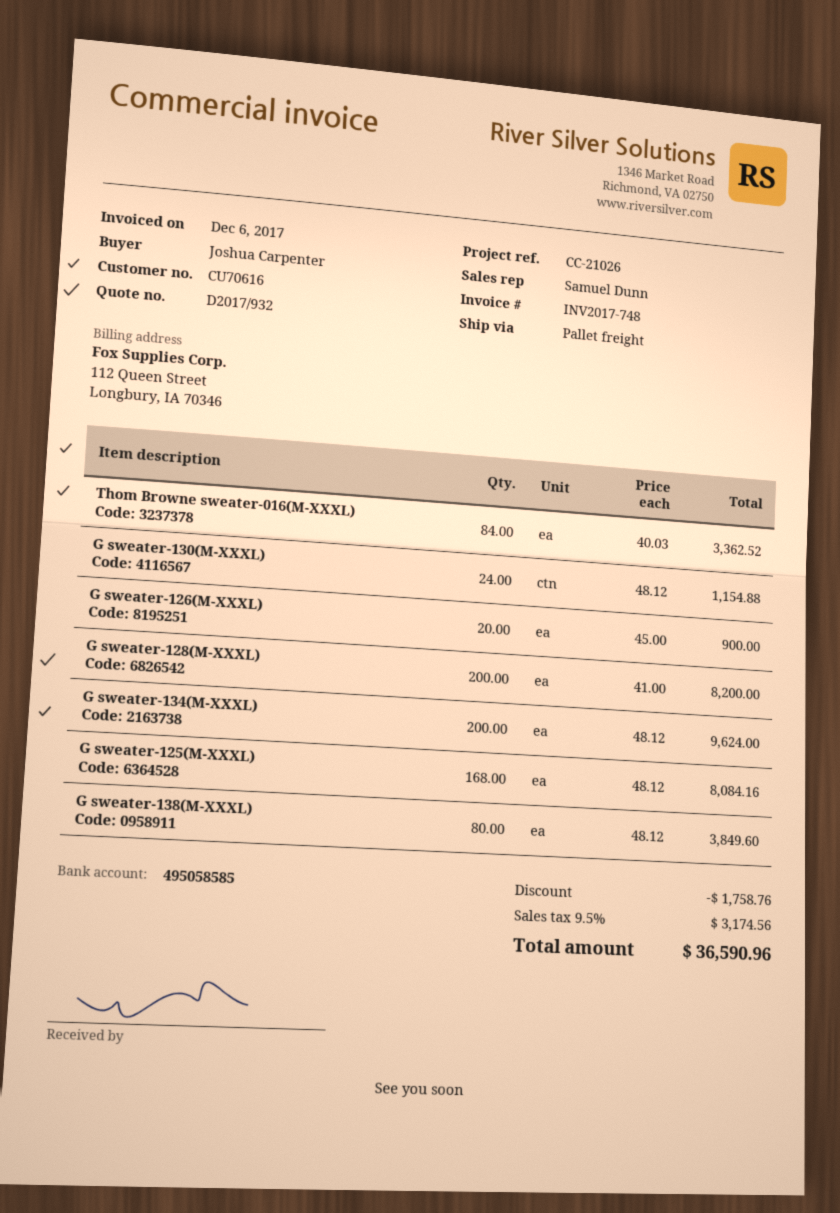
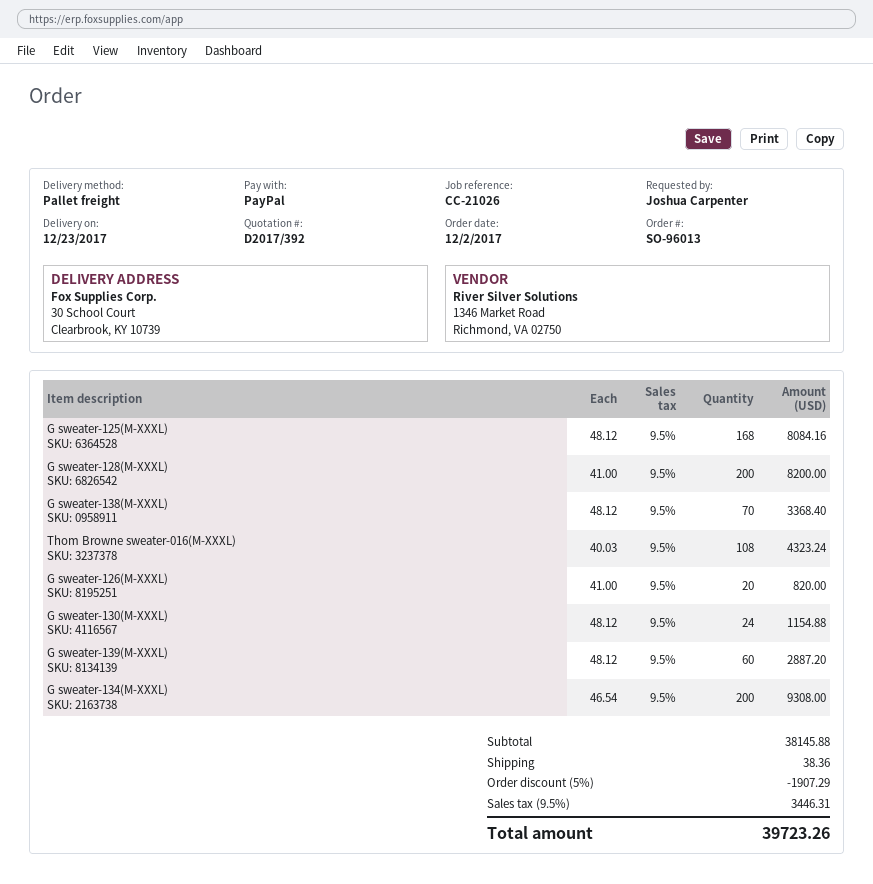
quote number: D2017/932 -> D2017/392
Thom Browne sweater-016(M-XXXL): 84 x 40.03 = 3362.52 -> 108 x 40.03 = 4323.24
G sweater-126(M-XXXL): 20 x 45.00 = 900.00 -> 20 x 41.00 = 820.00
G sweater-134(M-XXXL): 200 x 48.12 = 9624.00 -> 200 x 46.54 = 9308.00
G sweater-138(M-XXXL): 80 x 48.12 = 3849.60 -> 70 x 48.12 = 3368.40
G sweater-139(M-XXXL): none -> 60 x 48.12 = 2887.20
discount: 1758.76 -> 1907.29
shipping: none -> 38.36
tax: 9.5% = 3174.56 -> 9.5% = 3446.31
total: 36590.96 -> 39723.26

